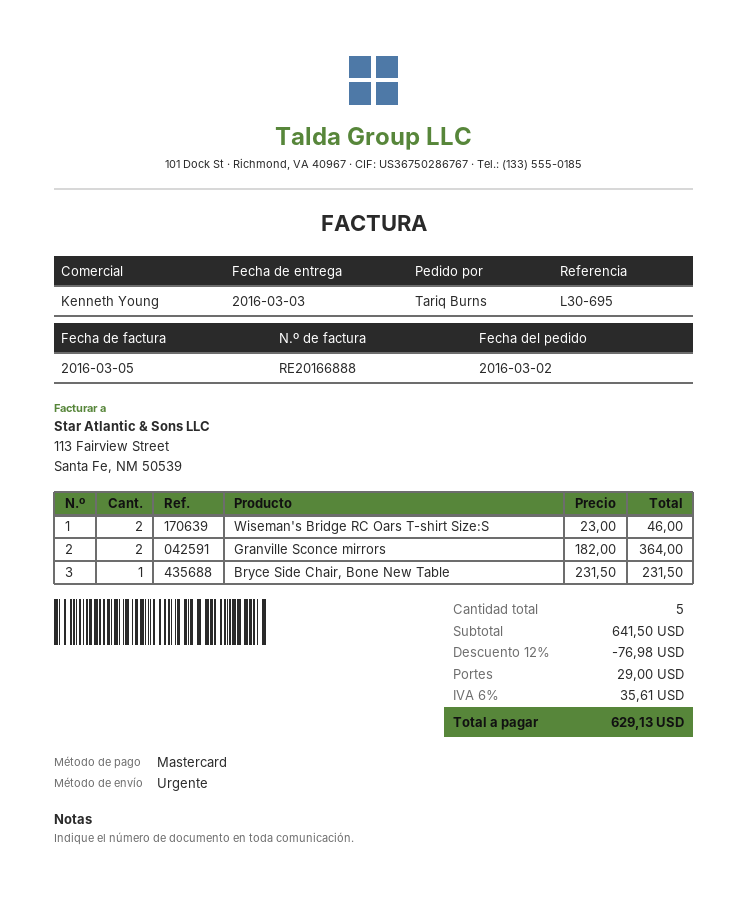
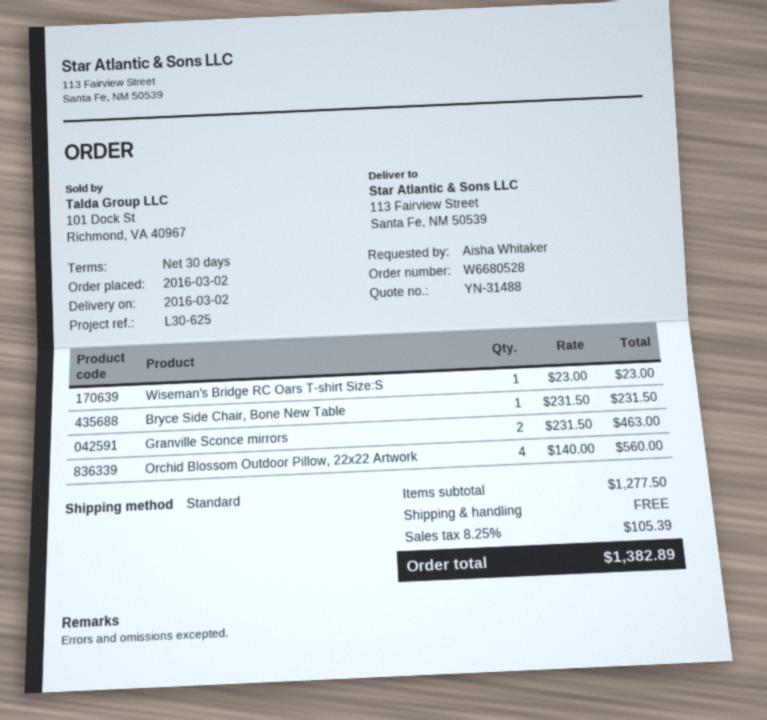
delivery date: 2016-03-03 -> 2016-03-02
reference: L30-695 -> L30-625
ordered by: Tariq Burns -> Aisha Whitaker
shipping method: express -> standard
Wiseman's Bridge RC Oars T-shirt Size:S: 2 x 23.00 = 46.00 -> 1 x 23.00 = 23.00
Granville Sconce mirrors: 2 x 182.00 = 364.00 -> 2 x 231.50 = 463.00
Orchid Blossom Outdoor Pillow, 22x22 Artwork: none -> 4 x 140.00 = 560.00
subtotal: 641.50 -> 1277.50
discount: 12% = 76.98 -> none
shipping: 29.00 -> 0.00
tax: 6% = 35.61 -> 8.25% = 105.39
total: 629.13 -> 1382.89

